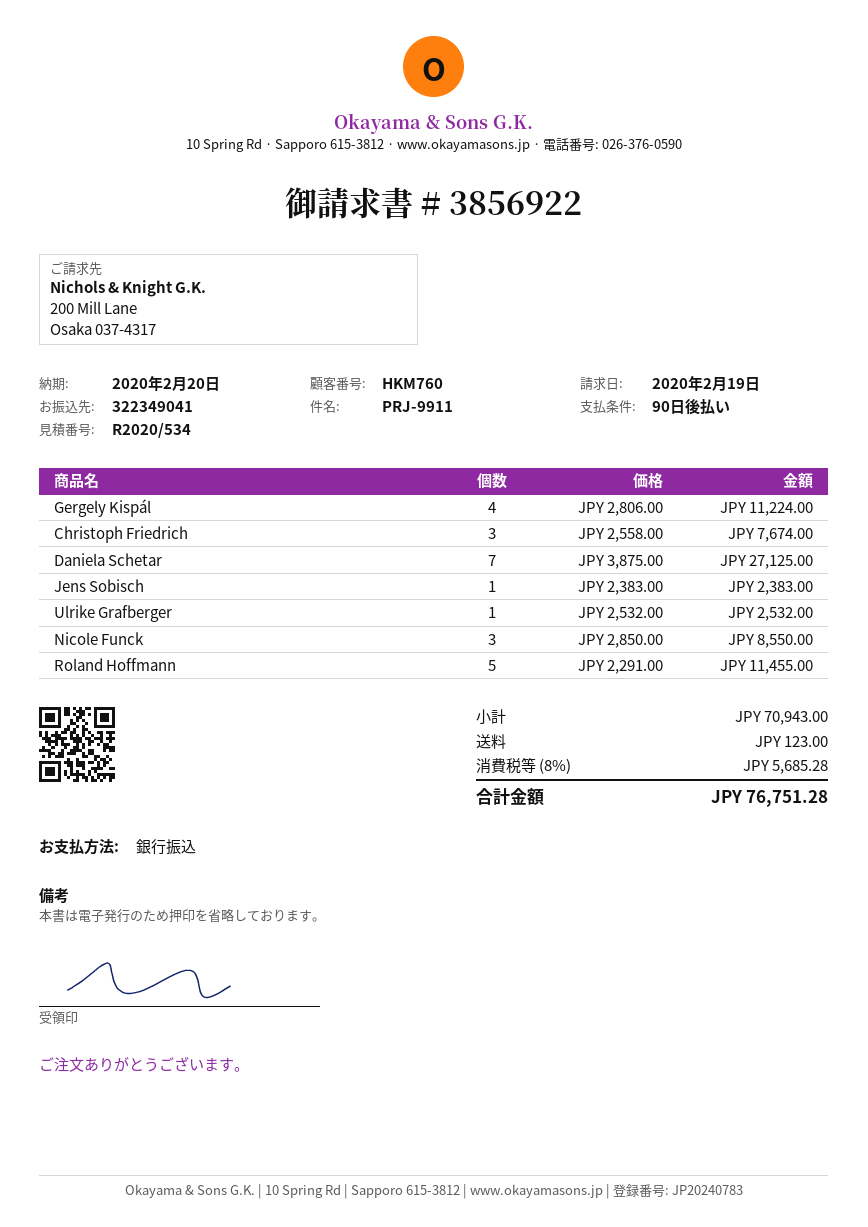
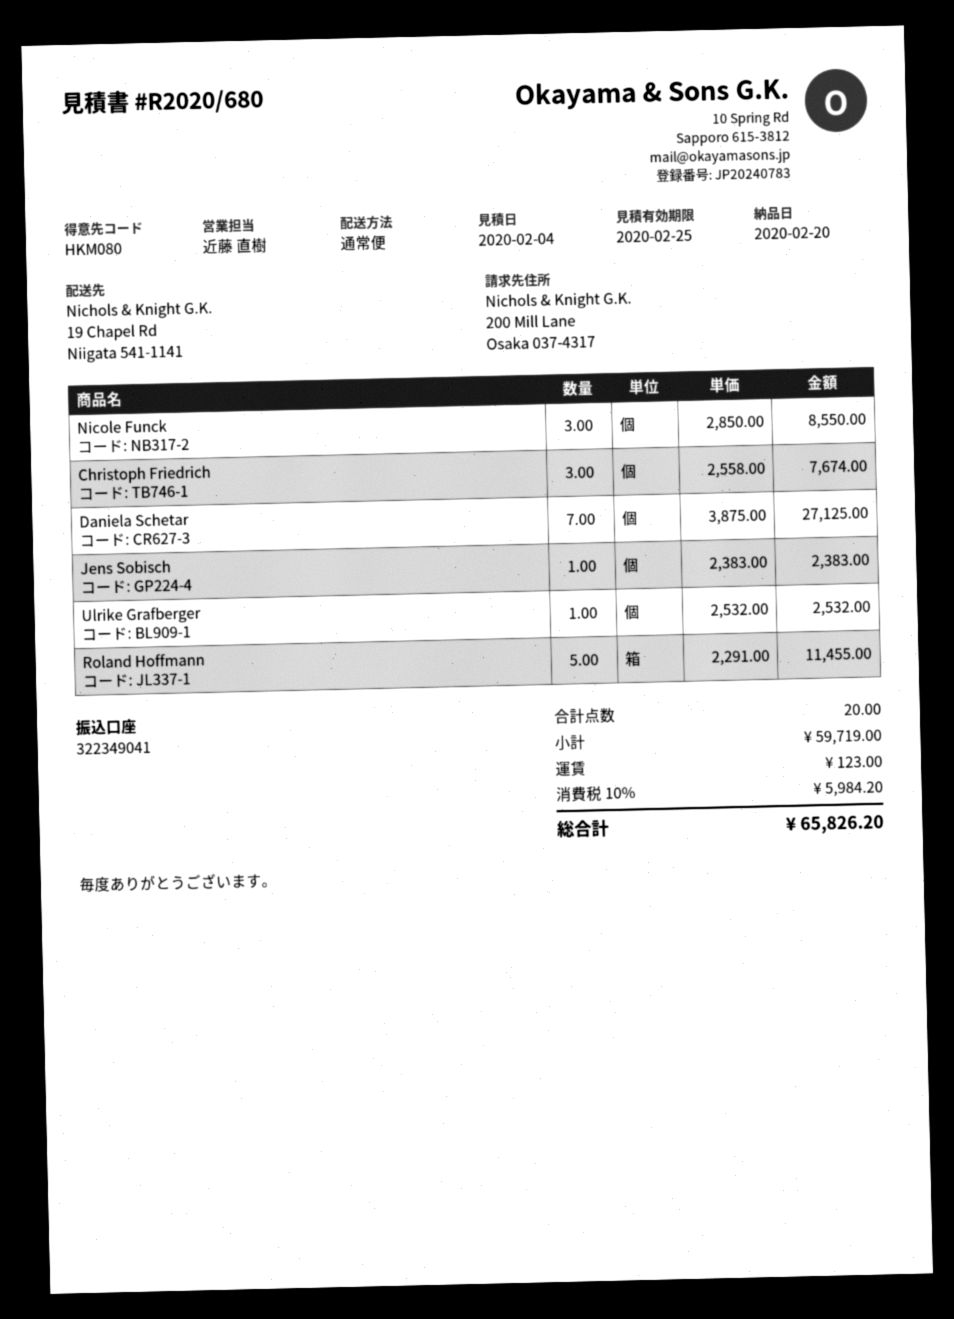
quote number: R2020/534 -> R2020/680
customer number: HKM760 -> HKM080
Gergely Kispál: 4 x 2806.00 = 11224.00 -> none
subtotal: 70943.00 -> 59719.00
tax: 8% = 5685.28 -> 10% = 5984.20
total: 76751.28 -> 65826.20

